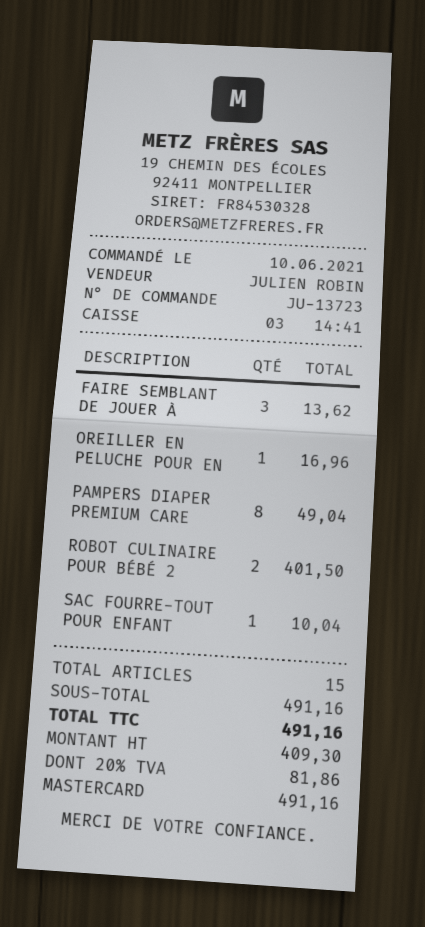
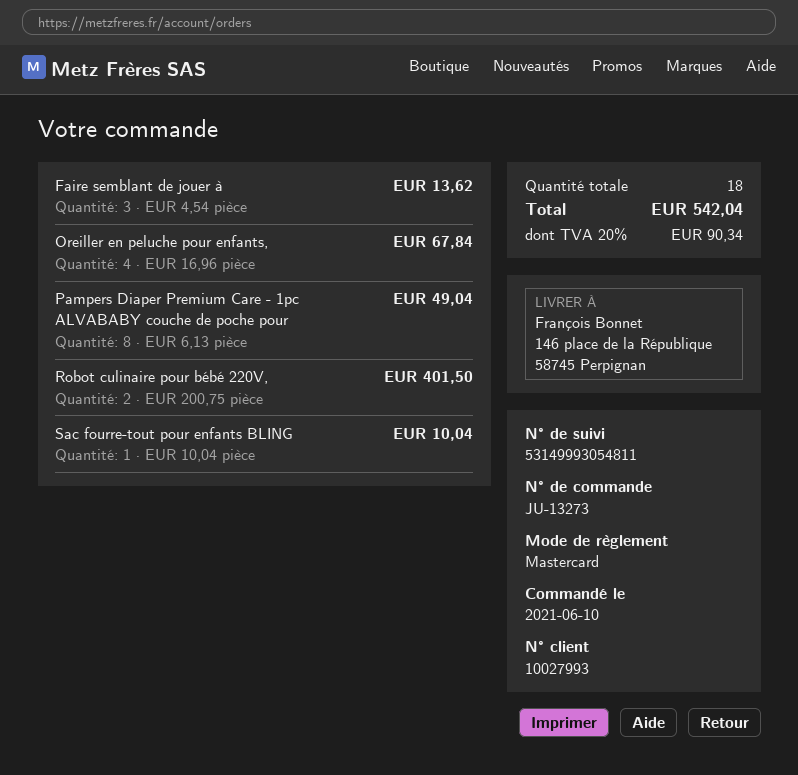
order number: JU-13723 -> JU-13273
OREILLER EN PELUCHE POUR EN: 1 for 16.96 -> 4 for 67.84
total quantity: 15 -> 18
tax: 20% = 81.86 -> 20% = 90.34
total: 491.16 -> 542.04

